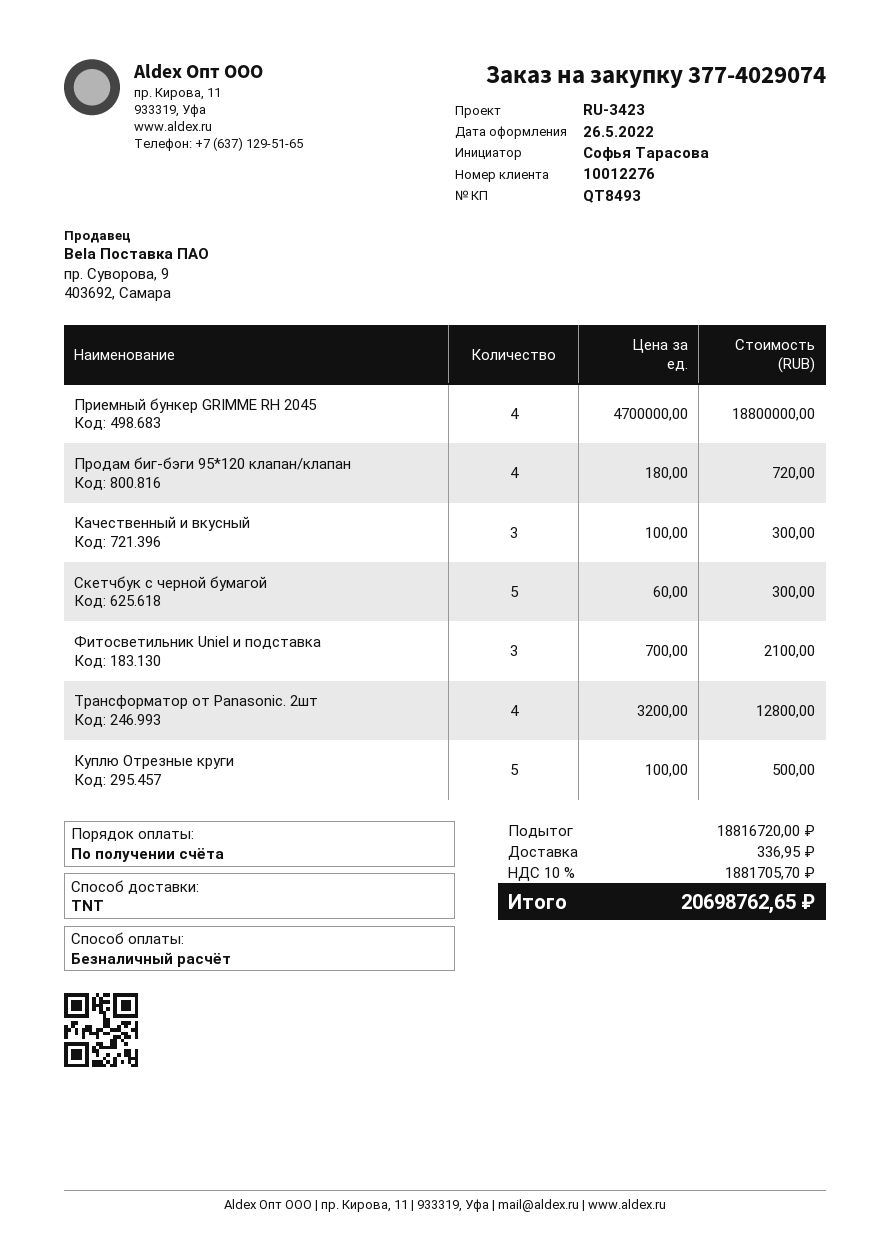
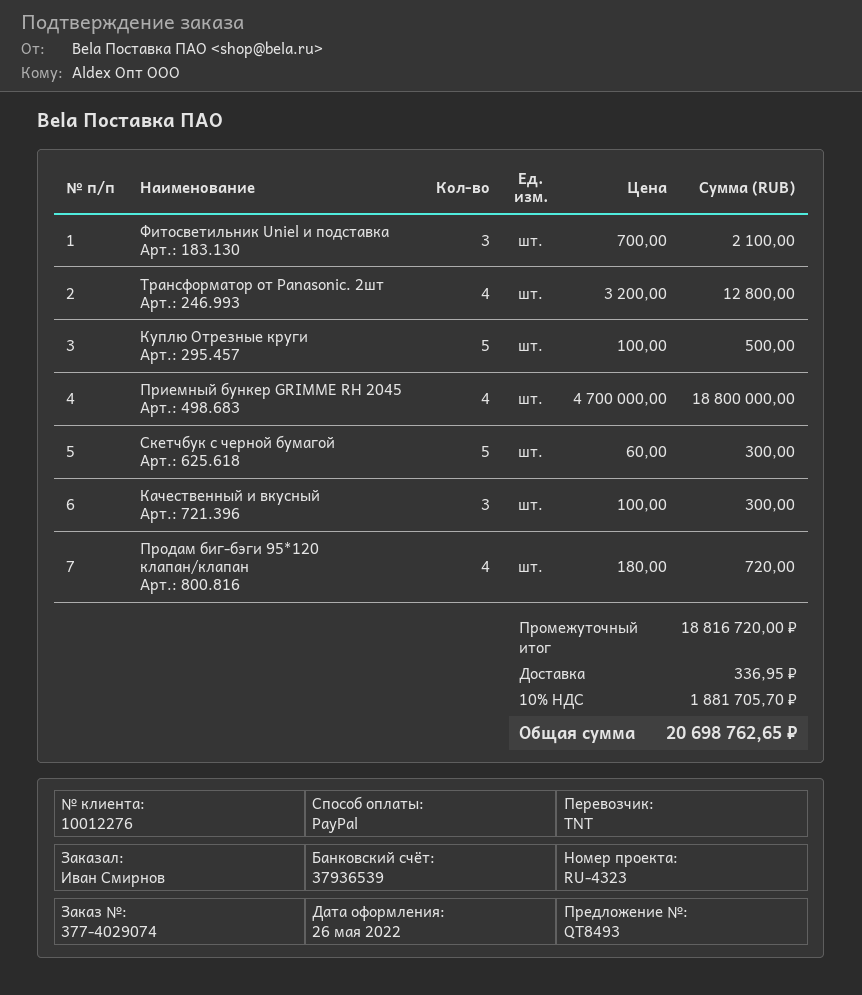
reference: RU-3423 -> RU-4323
ordered by: Софья Тарасова -> Иван Смирнов
payment method: bank transfer -> PayPal

